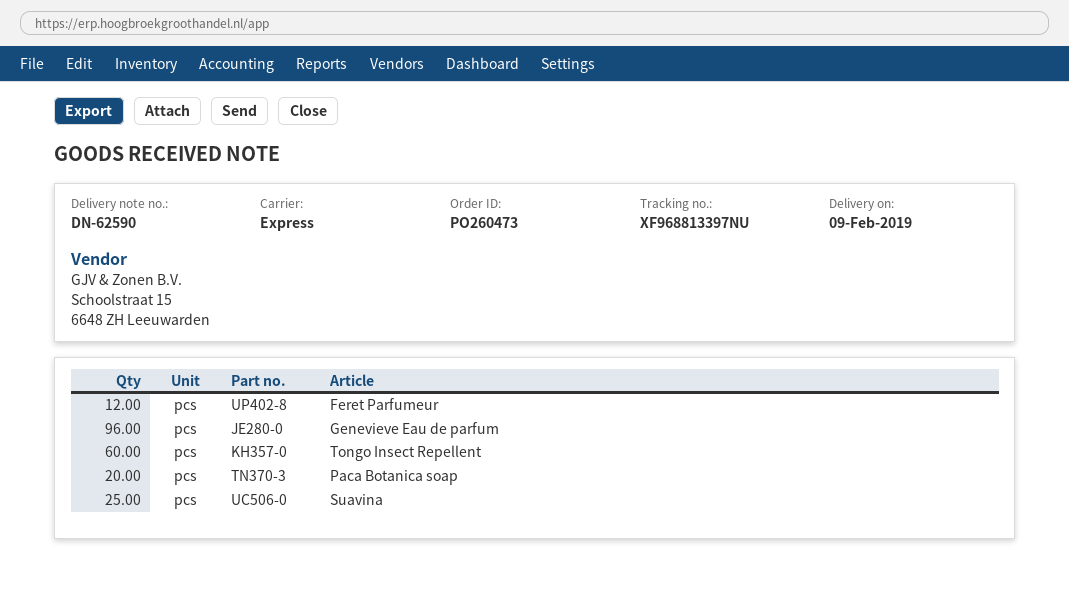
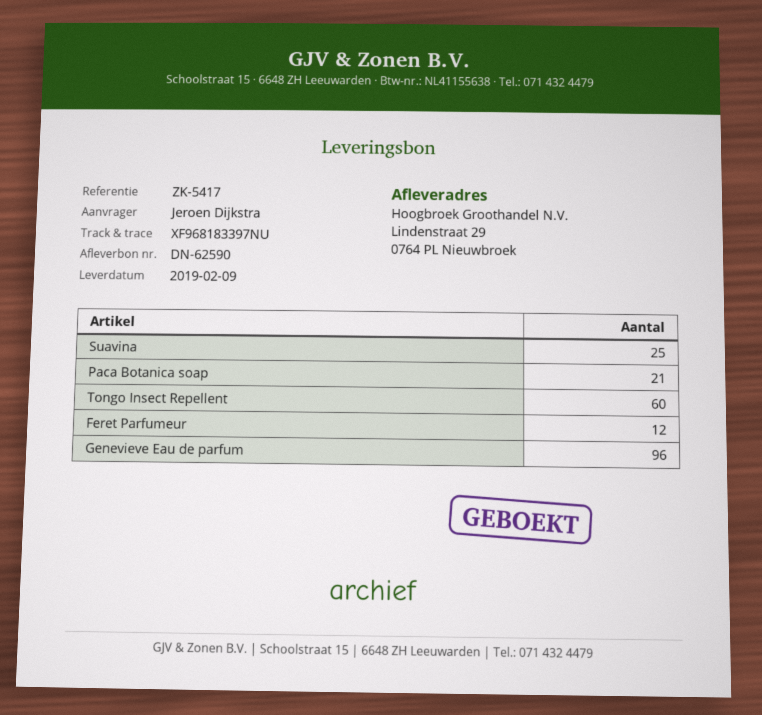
tracking number: XF968813397NU -> XF968183397NU
Paca Botanica soap: 20 -> 21

